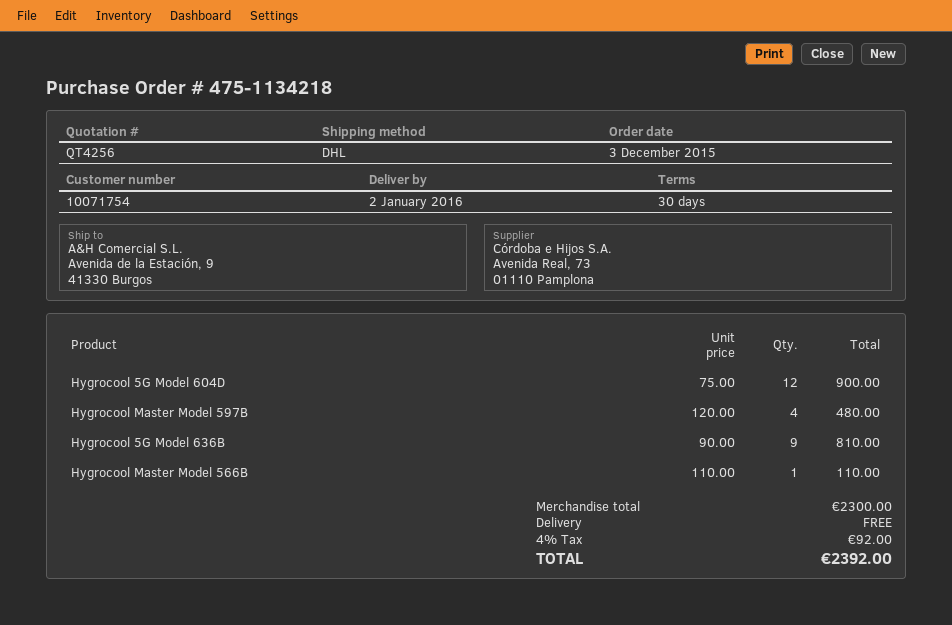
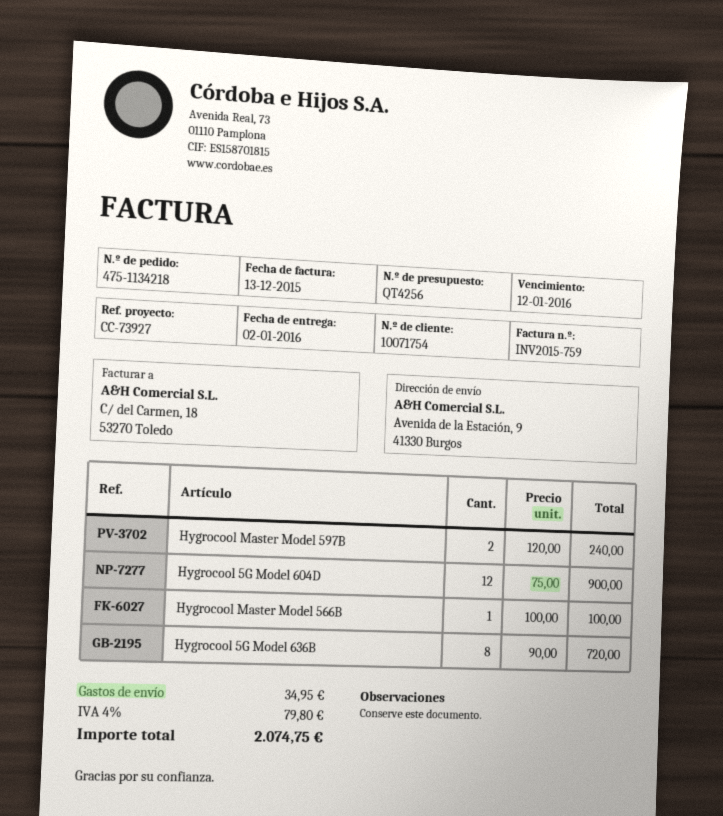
Hygrocool Master Model 597B: 4 x 120.00 = 480.00 -> 2 x 120.00 = 240.00
Hygrocool 5G Model 636B: 9 x 90.00 = 810.00 -> 8 x 90.00 = 720.00
Hygrocool Master Model 566B: 1 x 110.00 = 110.00 -> 1 x 100.00 = 100.00
shipping: 0.00 -> 34.95
tax: 4% = 92.00 -> 4% = 79.80
total: 2392.00 -> 2074.75

